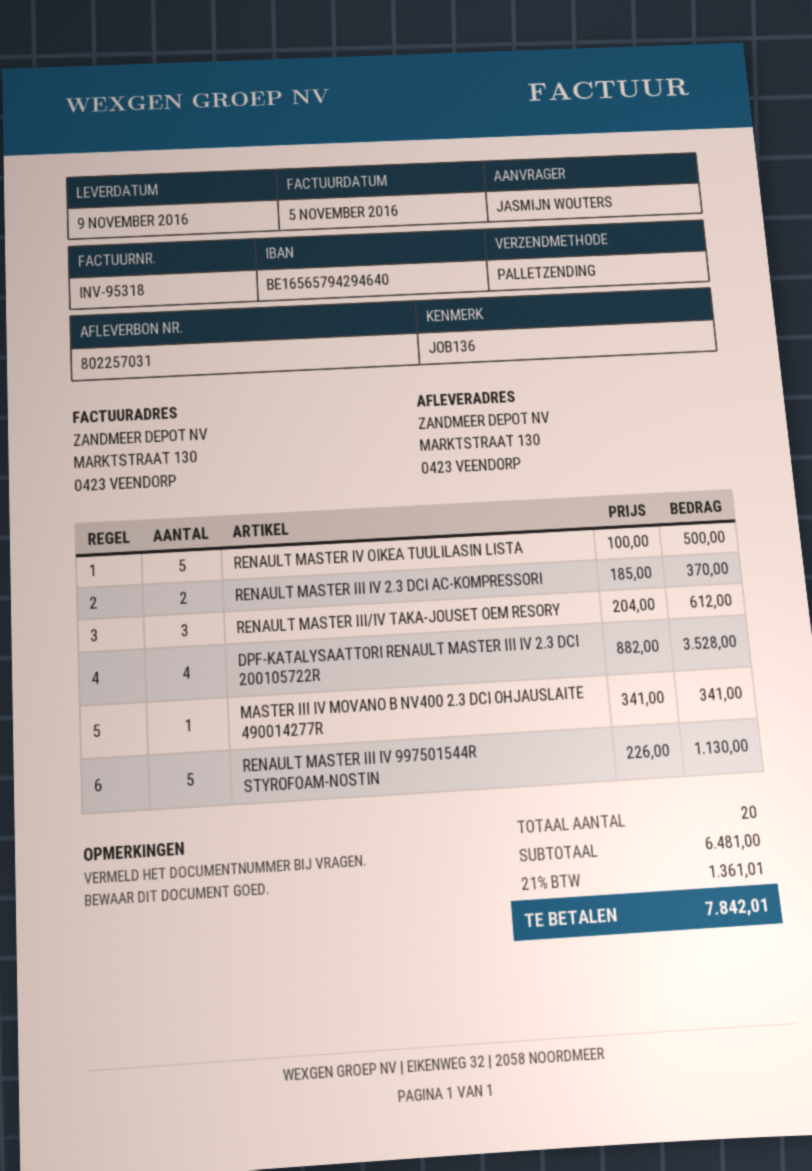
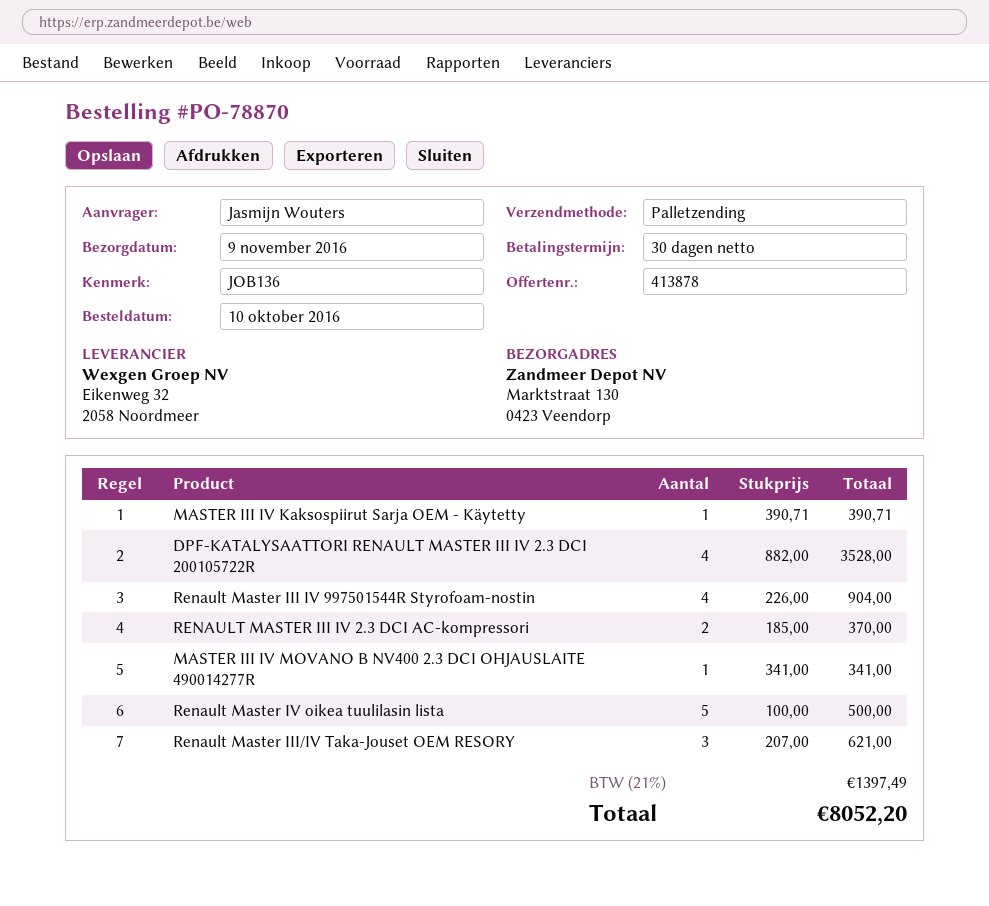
RENAULT MASTER III/IV TAKA-JOUSET OEM RESORY: 3 x 204.00 = 612.00 -> 3 x 207.00 = 621.00
RENAULT MASTER III IV 997501544R STYROFOAM-NOSTIN: 5 x 226.00 = 1130.00 -> 4 x 226.00 = 904.00
MASTER III IV Kaksospiirut Sarja OEM - Käytetty: none -> 1 x 390.71 = 390.71
tax: 21% = 1361.01 -> 21% = 1397.49
total: 7842.01 -> 8052.20

